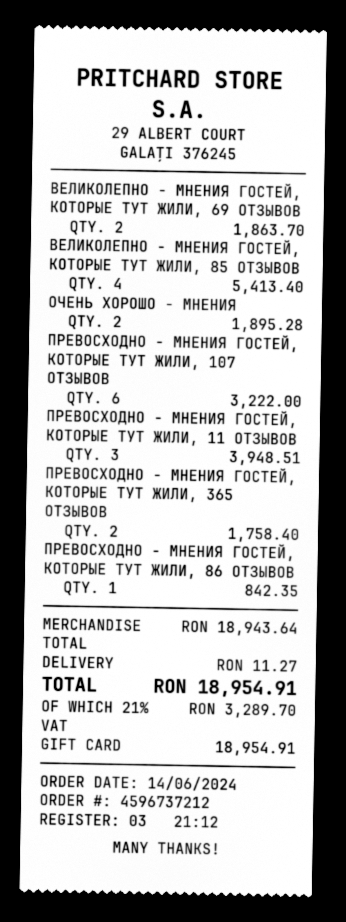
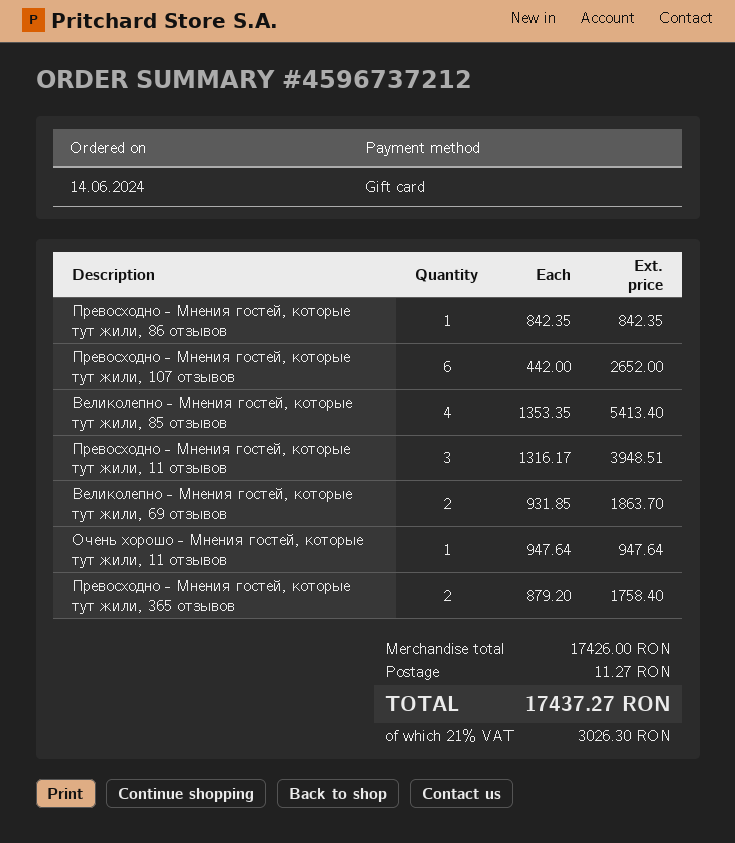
ОЧЕНЬ ХОРОШО - МНЕНИЯ: 2 for 1895.28 -> 1 for 947.64
ПРЕВОСХОДНО - МНЕНИЯ ГОСТЕЙ, КОТОРЫЕ ТУТ ЖИЛИ, 107 ОТЗЫВОВ: 6 for 3222.00 -> 6 for 2652.00
subtotal: 18943.64 -> 17426.00
tax: 21% = 3289.70 -> 21% = 3026.30
total: 18954.91 -> 17437.27

